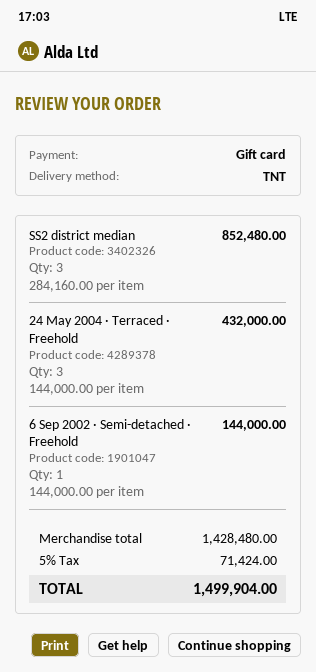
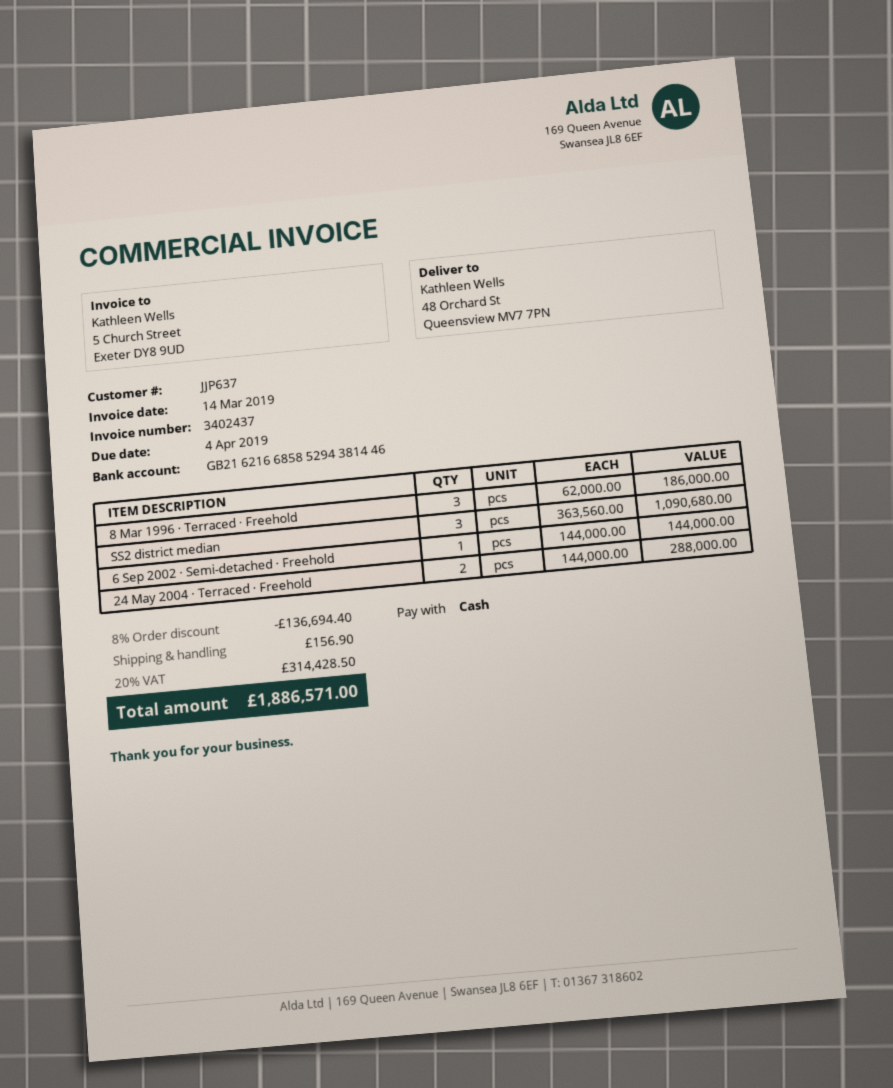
payment method: gift card -> cash
SS2 district median: 3 x 284160.00 = 852480.00 -> 3 x 363560.00 = 1090680.00
24 May 2004 · Terraced · Freehold: 3 x 144000.00 = 432000.00 -> 2 x 144000.00 = 288000.00
8 Mar 1996 · Terraced · Freehold: none -> 3 x 62000.00 = 186000.00
discount: none -> 8% = 136694.40
shipping: none -> 156.90
tax: 5% = 71424.00 -> 20% = 314428.50
total: 1499904.00 -> 1886571.00

